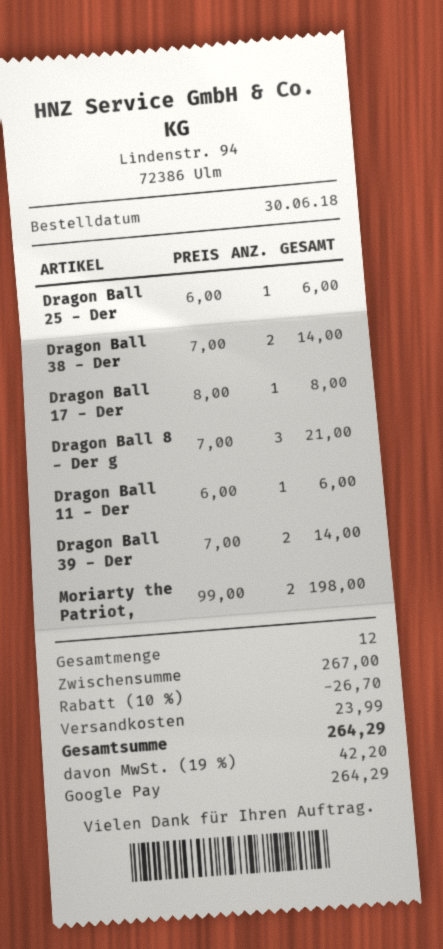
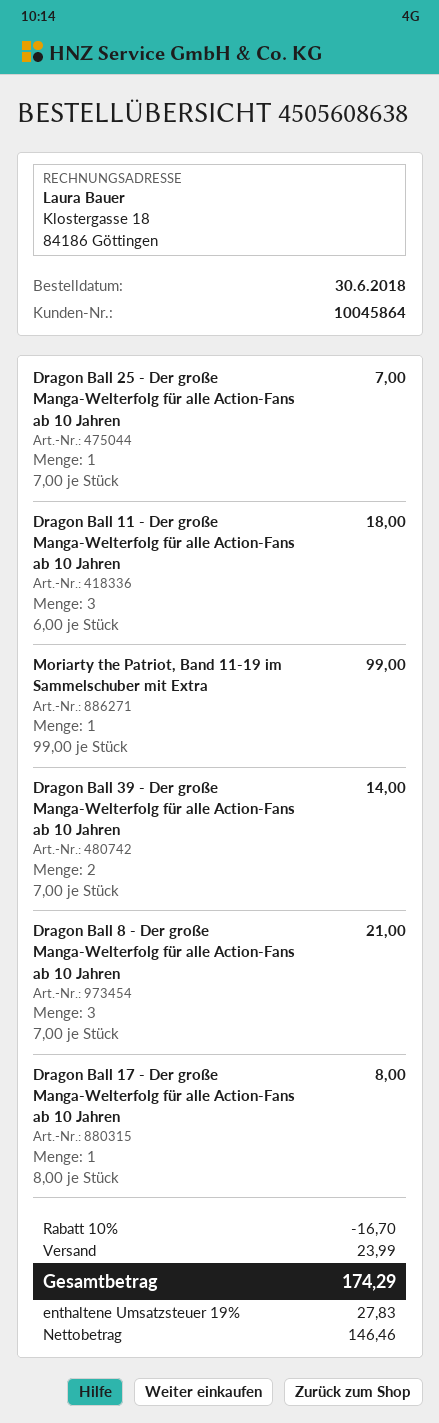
Dragon Ball 25 - Der: 1 x 6.00 = 6.00 -> 1 x 7.00 = 7.00
Dragon Ball 38 - Der: 2 x 7.00 = 14.00 -> none
Dragon Ball 11 - Der: 1 x 6.00 = 6.00 -> 3 x 6.00 = 18.00
Moriarty the Patriot,: 2 x 99.00 = 198.00 -> 1 x 99.00 = 99.00
discount: 10% = 26.70 -> 10% = 16.70
tax: 19% = 42.20 -> 19% = 27.83
total: 264.29 -> 174.29

